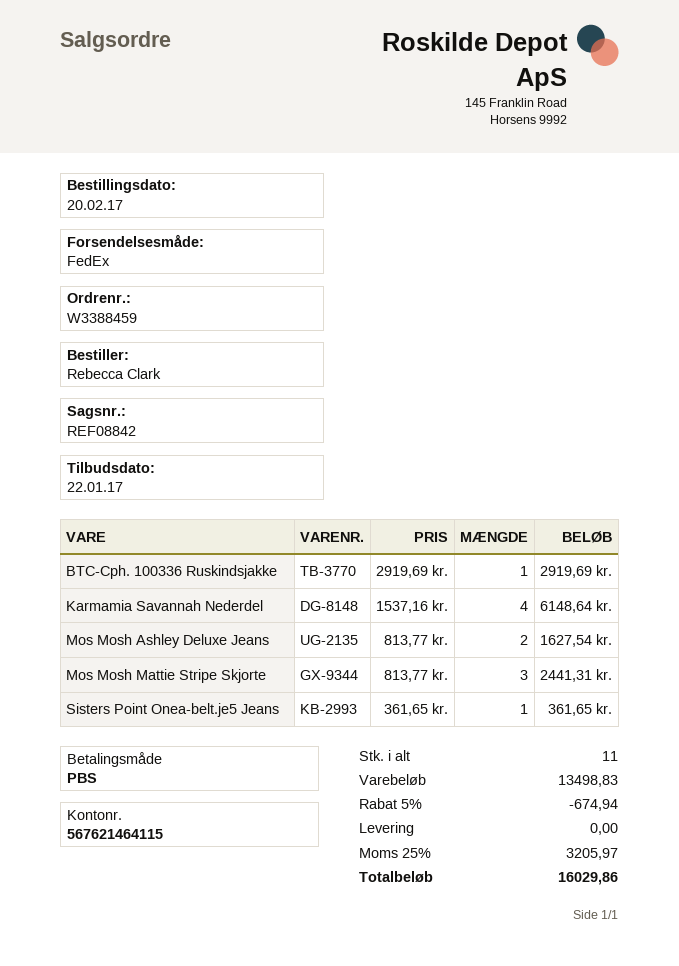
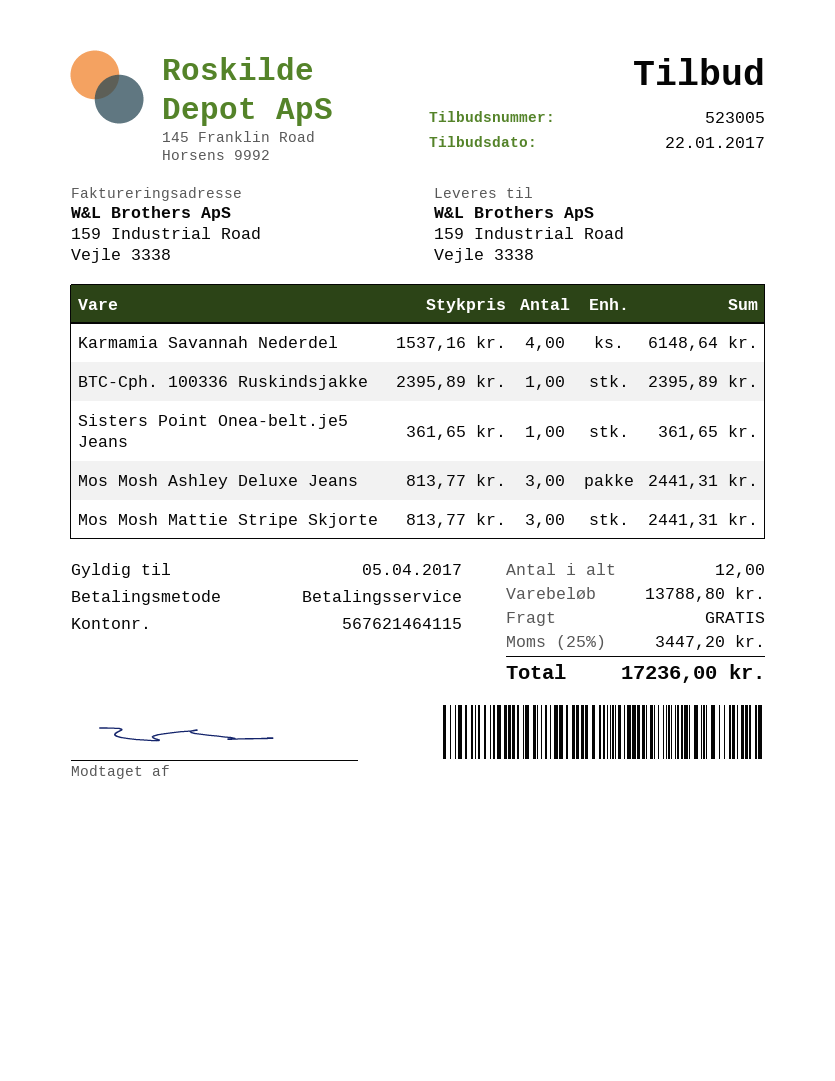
BTC-Cph. 100336 Ruskindsjakke: 1 x 2919.69 = 2919.69 -> 1 x 2395.89 = 2395.89
Mos Mosh Ashley Deluxe Jeans: 2 x 813.77 = 1627.54 -> 3 x 813.77 = 2441.31
total quantity: 11 -> 12
subtotal: 13498.83 -> 13788.80
discount: 5% = 674.94 -> none
tax: 25% = 3205.97 -> 25% = 3447.20
total: 16029.86 -> 17236.00

